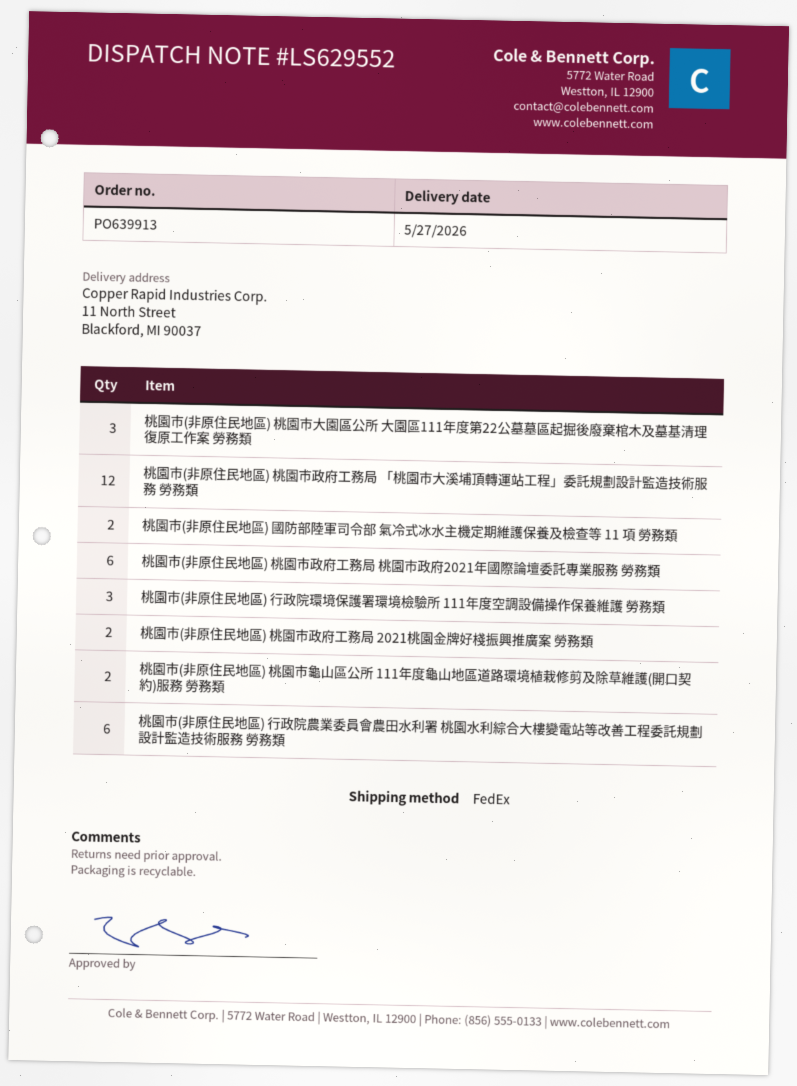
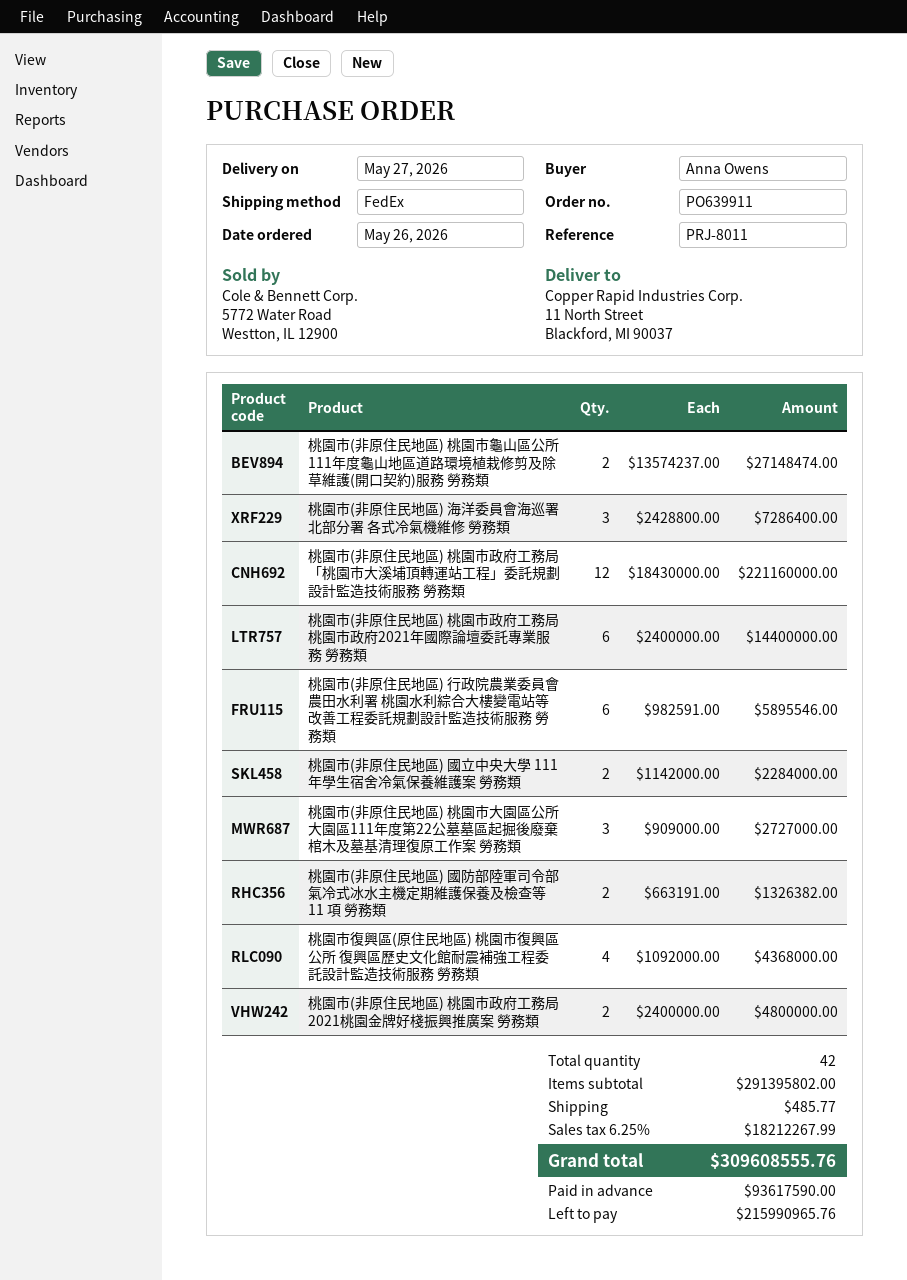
order number: PO639913 -> PO639911
桃園市(非原住民地區) 行政院環境保護署環境檢驗所 111年度空調設備操作保養維護 勞務類: 3 -> none
桃園市(非原住民地區) 海洋委員會海巡署北部分署 各式冷氣機維修 勞務類: none -> 3
桃園市(非原住民地區) 國立中央大學 111年學生宿舍冷氣保養維護案 勞務類: none -> 2
桃園市復興區(原住民地區) 桃園市復興區公所 復興區歷史文化館耐震補強工程委託設計監造技術服務 勞務類: none -> 4

